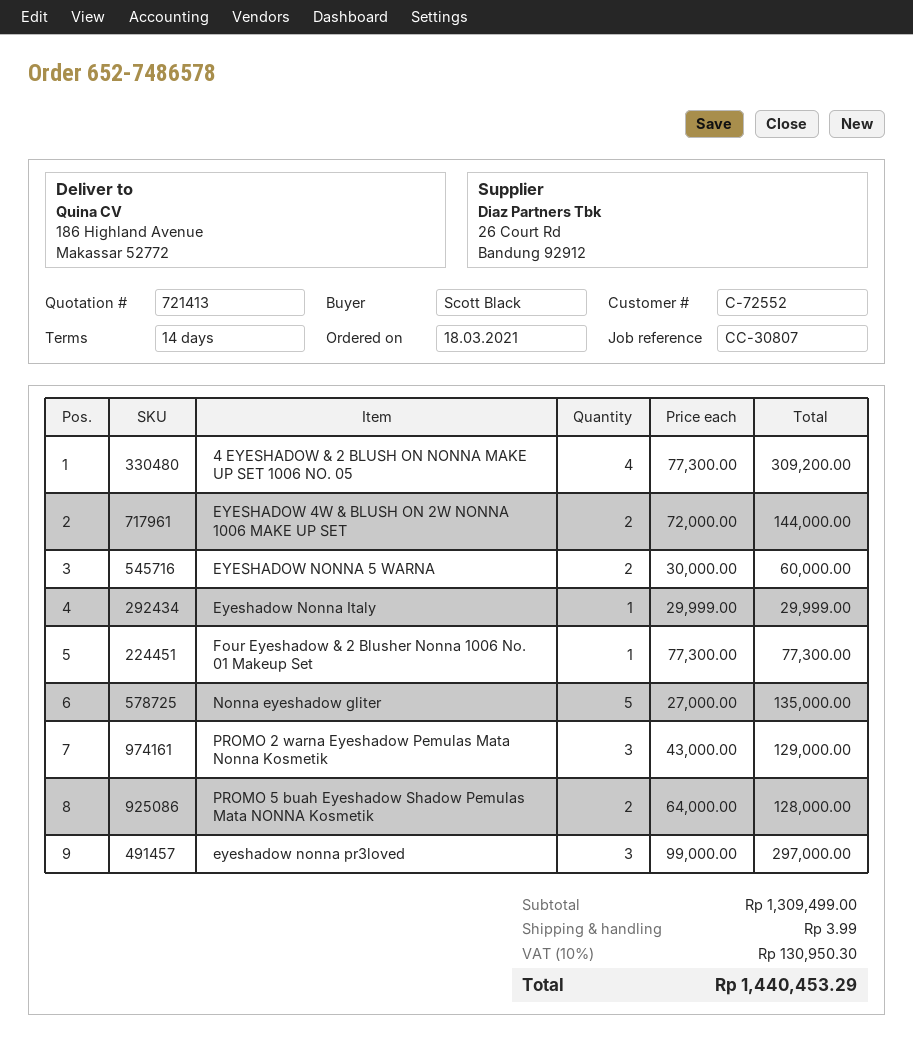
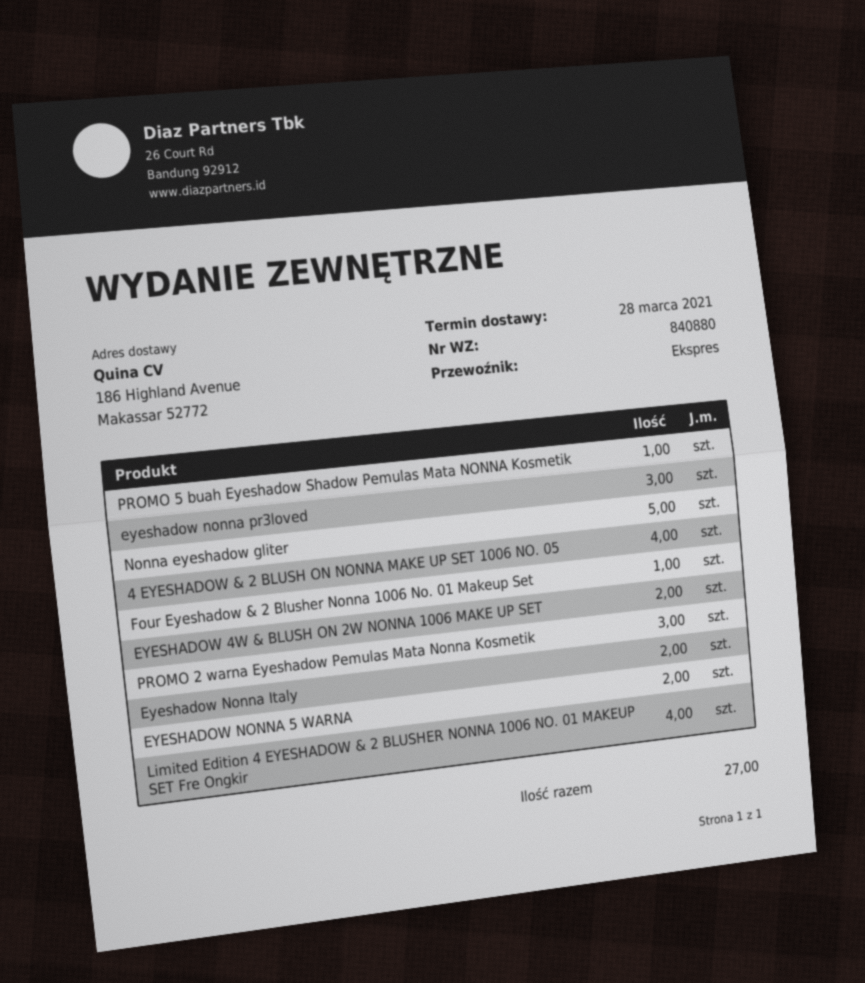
Eyeshadow Nonna Italy: 1 -> 2
PROMO 5 buah Eyeshadow Shadow Pemulas Mata NONNA Kosmetik: 2 -> 1
Limited Edition 4 EYESHADOW & 2 BLUSHER NONNA 1006 NO. 01 MAKEUP SET Fre Ongkir: none -> 4

